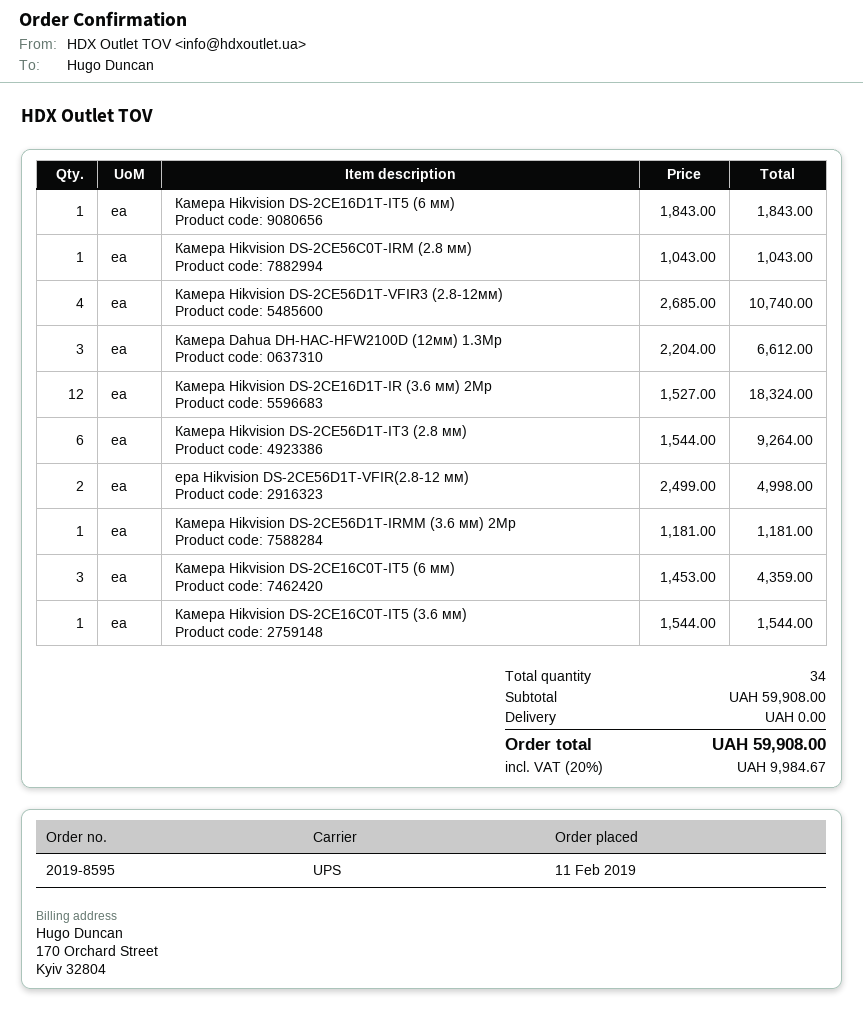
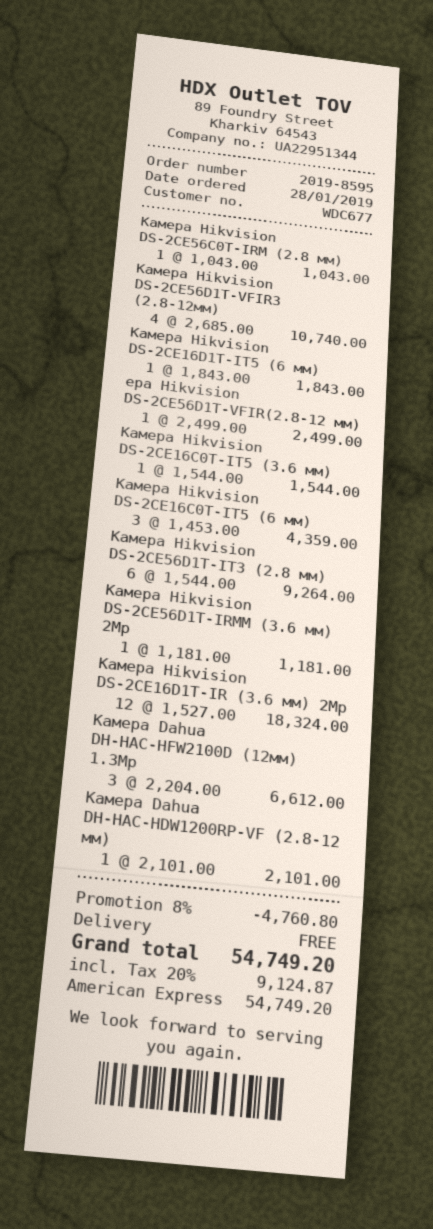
order date: 2019-02-11 -> 2019-01-28
ера Hikvision DS-2CE56D1T-VFIR(2.8-12 мм): 2 x 2499.00 = 4998.00 -> 1 x 2499.00 = 2499.00
Камера Dahua DH-HAC-HDW1200RP-VF (2.8-12 мм): none -> 1 x 2101.00 = 2101.00
discount: none -> 8% = 4760.80
tax: 20% = 9984.67 -> 20% = 9124.87
total: 59908.00 -> 54749.20

